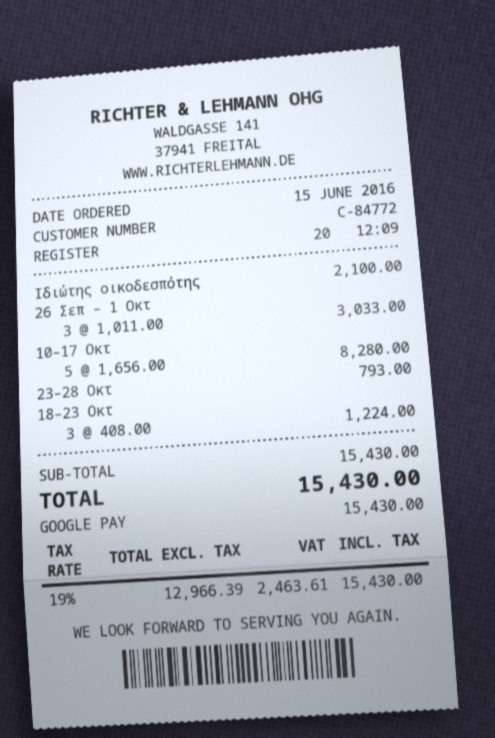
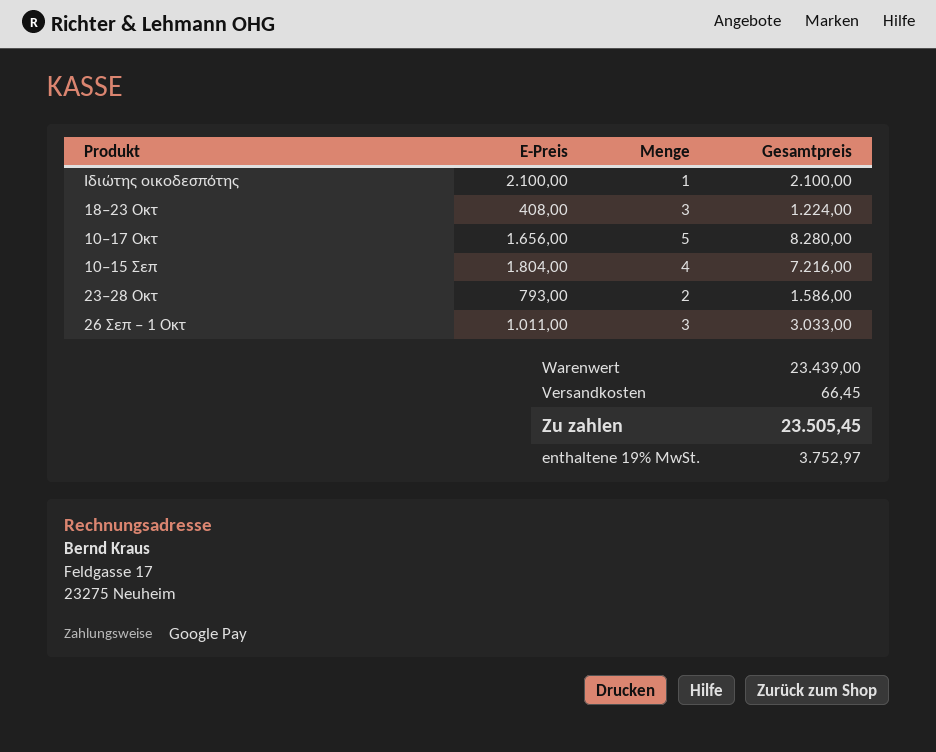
23–28 Οκτ: 1 x 793.00 = 793.00 -> 2 x 793.00 = 1586.00
10–15 Σεπ: none -> 4 x 1804.00 = 7216.00
subtotal: 15430.00 -> 23439.00
shipping: none -> 66.45
tax: 19% = 2463.61 -> 19% = 3752.97
total: 15430.00 -> 23505.45

